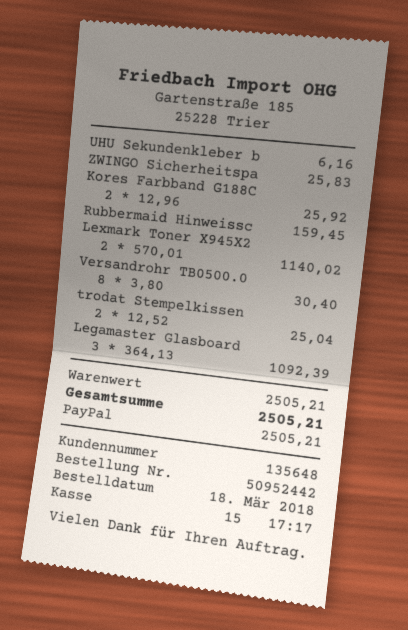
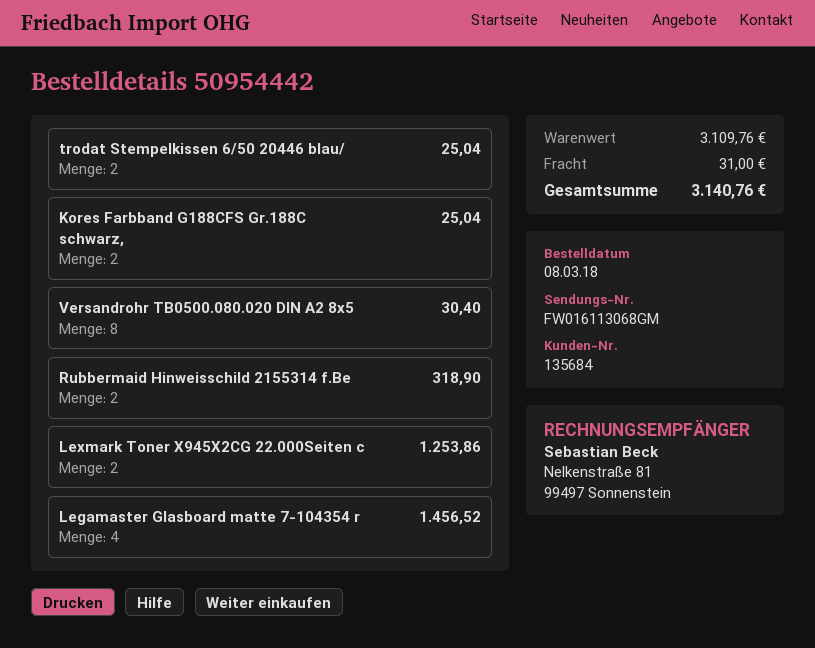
order number: 50952442 -> 50954442
order date: 2018-03-18 -> 2018-03-08
customer number: 135648 -> 135684
UHU Sekundenkleber b: 1 for 6.16 -> none
ZWINGO Sicherheitspa: 1 for 25.83 -> none
Kores Farbband G188C: 2 for 25.92 -> 2 for 25.04
Rubbermaid Hinweissc: 1 for 159.45 -> 2 for 318.90
Lexmark Toner X945X2: 2 for 1140.02 -> 2 for 1253.86
Legamaster Glasboard: 3 for 1092.39 -> 4 for 1456.52
subtotal: 2505.21 -> 3109.76
shipping: none -> 31.00
total: 2505.21 -> 3140.76

